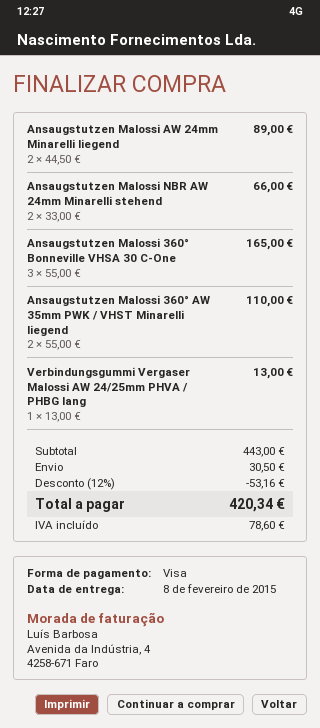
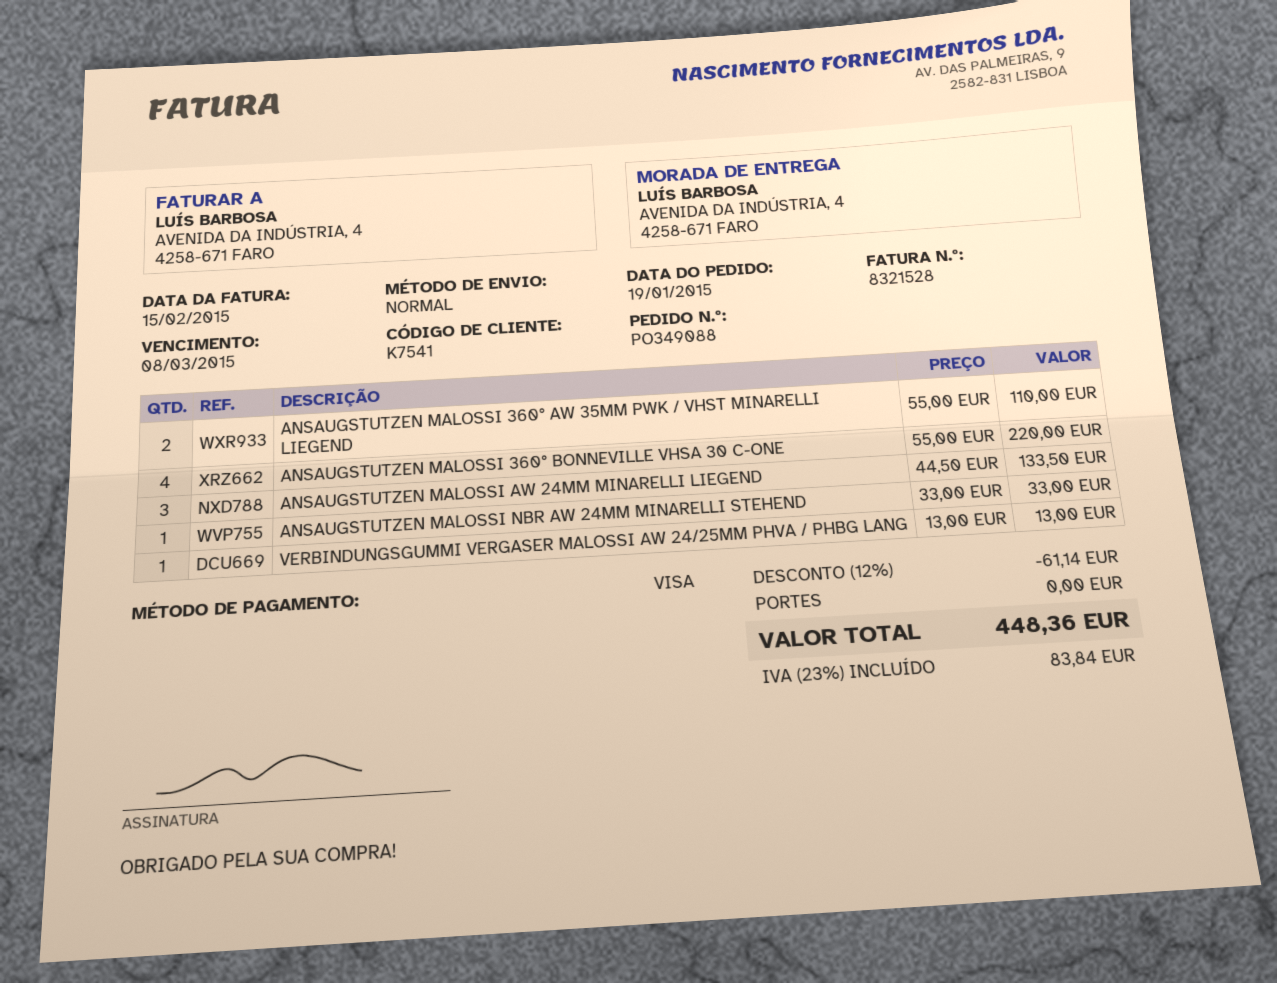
Ansaugstutzen Malossi AW 24mm Minarelli liegend: 2 x 44.50 = 89.00 -> 3 x 44.50 = 133.50
Ansaugstutzen Malossi NBR AW 24mm Minarelli stehend: 2 x 33.00 = 66.00 -> 1 x 33.00 = 33.00
Ansaugstutzen Malossi 360° Bonneville VHSA 30 C-One: 3 x 55.00 = 165.00 -> 4 x 55.00 = 220.00
discount: 12% = 53.16 -> 12% = 61.14
shipping: 30.50 -> 0.00
tax: 78.60 -> 83.84
total: 420.34 -> 448.36

